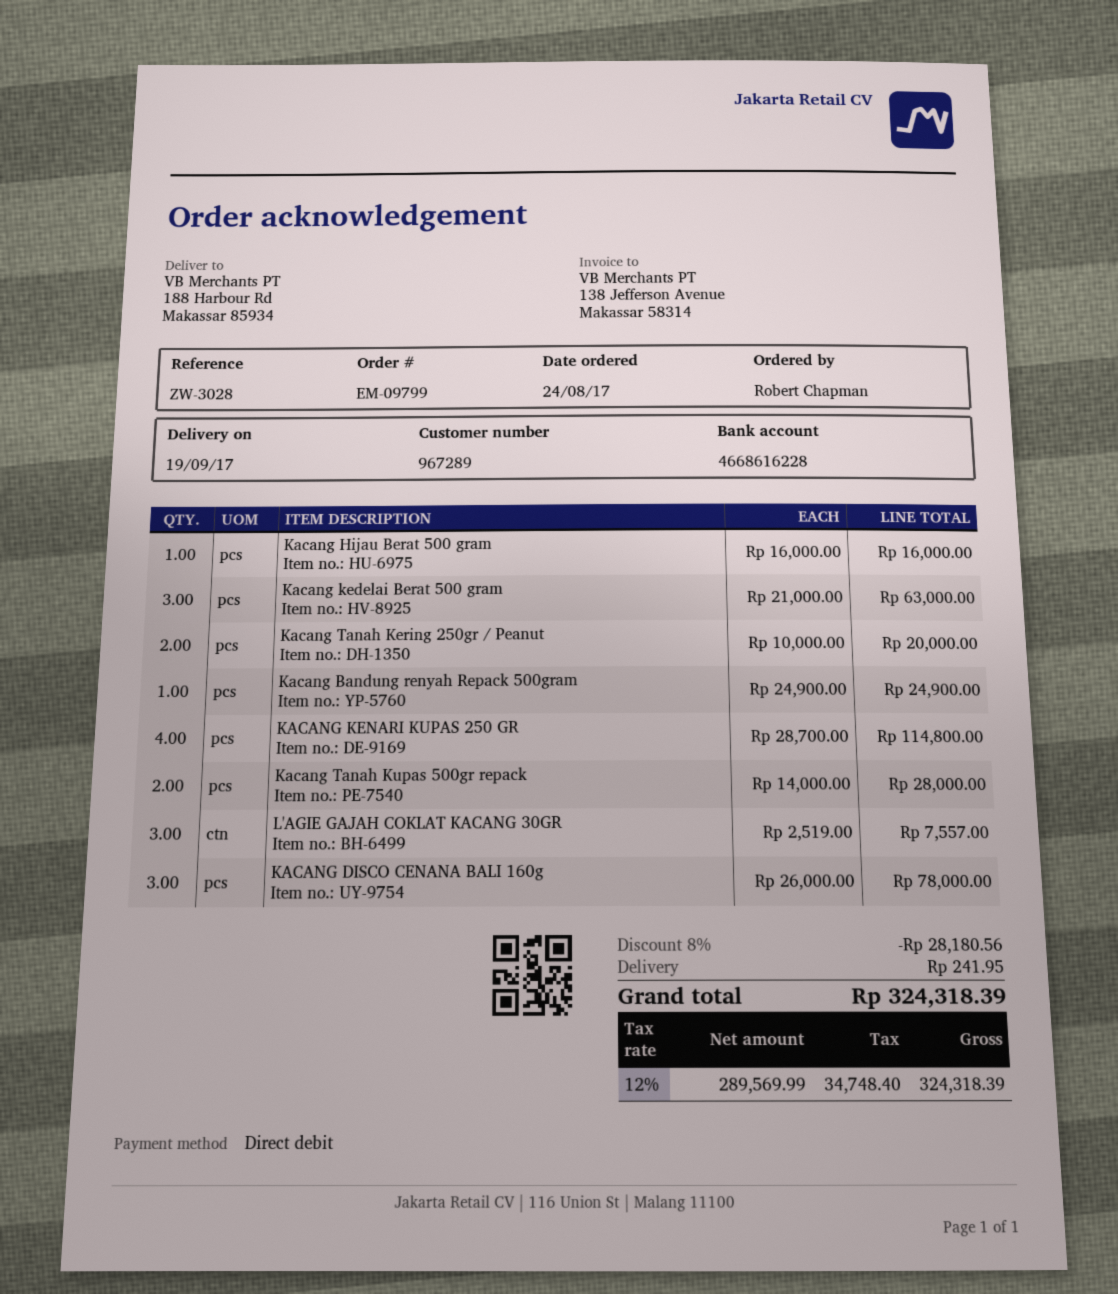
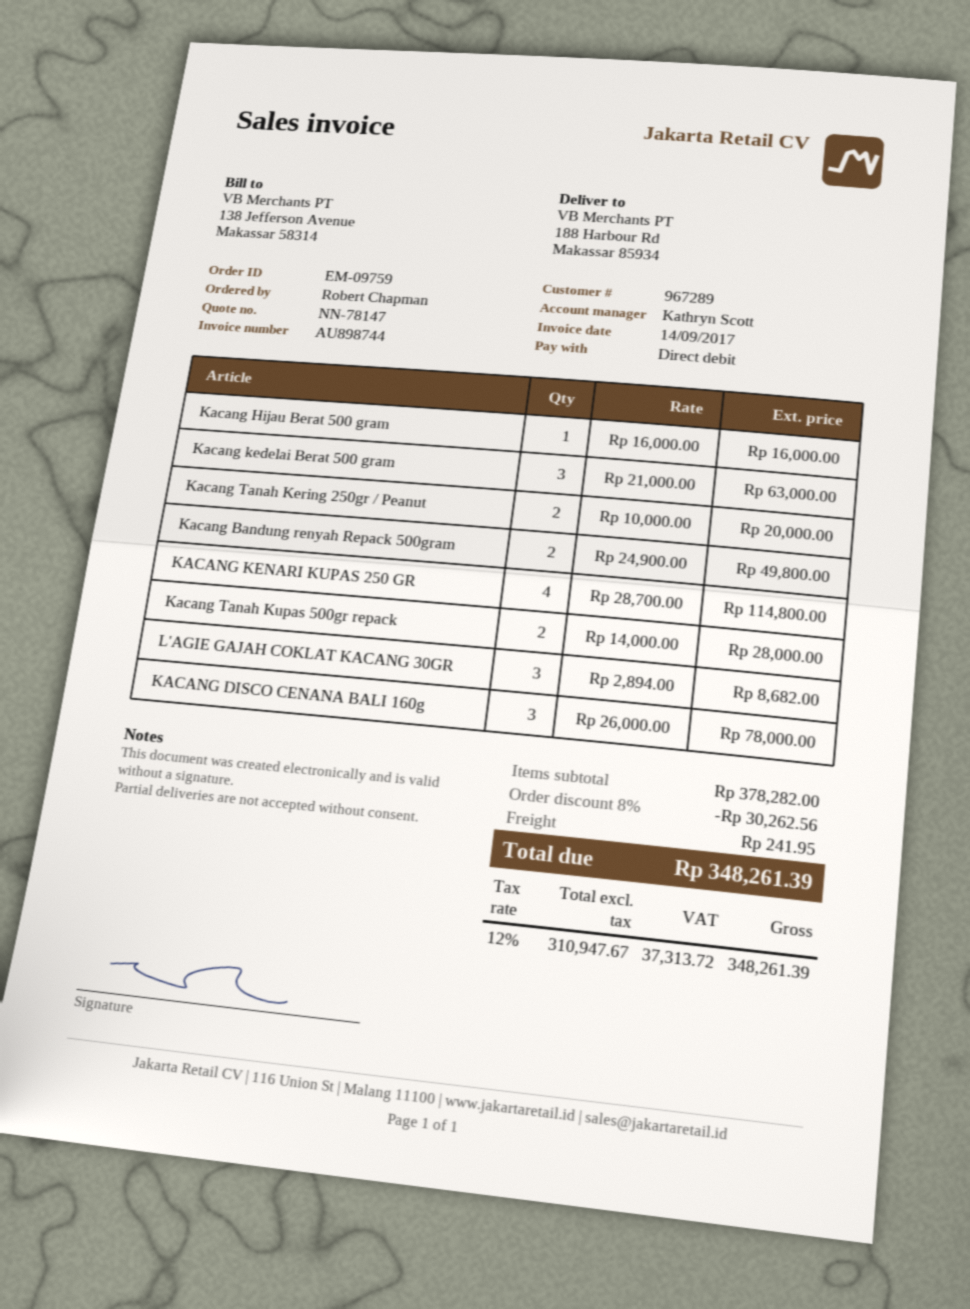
order number: EM-09799 -> EM-09759
Kacang Bandung renyah Repack 500gram: 1 x 24900.00 = 24900.00 -> 2 x 24900.00 = 49800.00
L'AGIE GAJAH COKLAT KACANG 30GR: 3 x 2519.00 = 7557.00 -> 3 x 2894.00 = 8682.00
discount: 8% = 28180.56 -> 8% = 30262.56
net: 289569.99 -> 310947.67
tax: 12% = 34748.40 -> 12% = 37313.72
total: 324318.39 -> 348261.39

